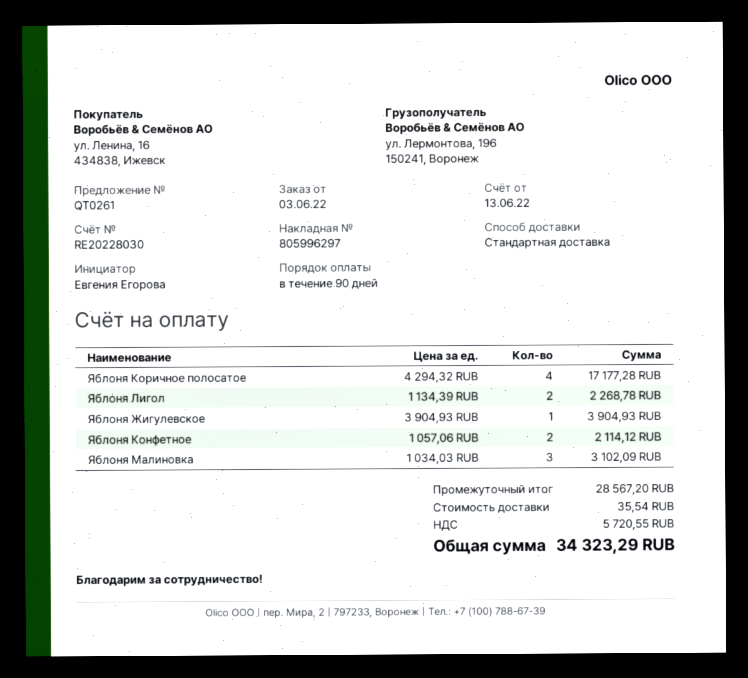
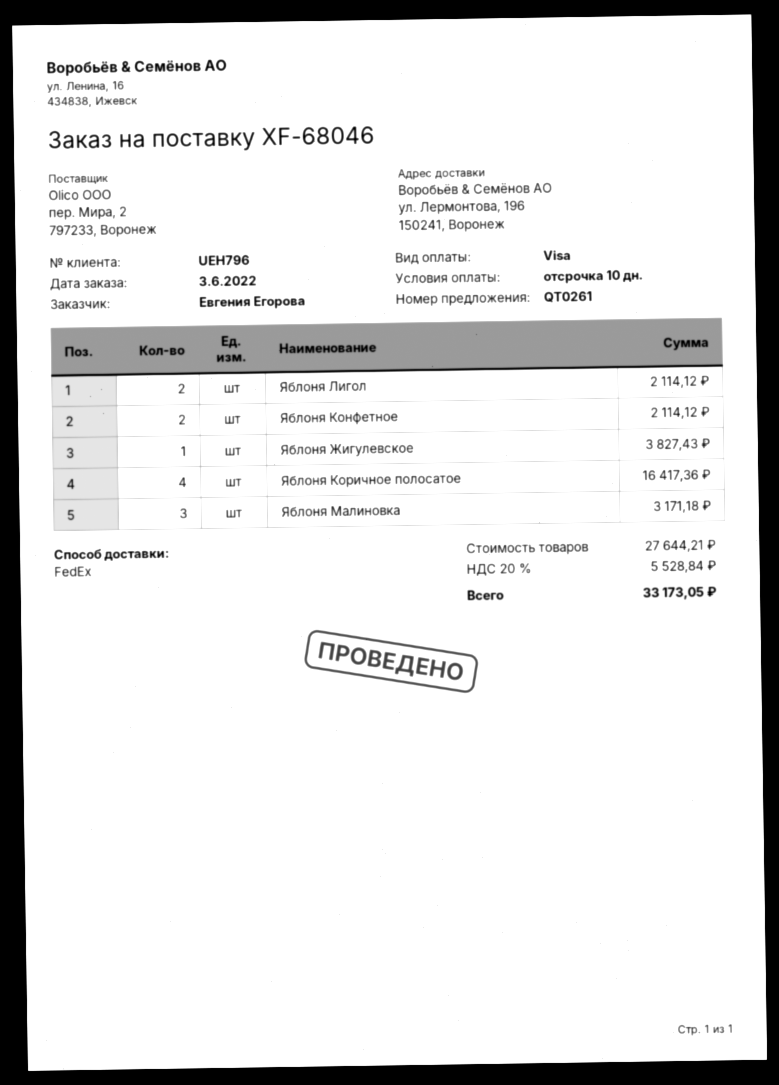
payment terms: 90 days -> 10 days
shipping method: standard -> FedEx
Яблоня Коричное полосатое: 4 for 17177.28 -> 4 for 16417.36
Яблоня Лигол: 2 for 2268.78 -> 2 for 2114.12
Яблоня Жигулевское: 1 for 3904.93 -> 1 for 3827.43
Яблоня Малиновка: 3 for 3102.09 -> 3 for 3171.18
subtotal: 28567.20 -> 27644.21
shipping: 35.54 -> none
tax: 5720.55 -> 5528.84
total: 34323.29 -> 33173.05

